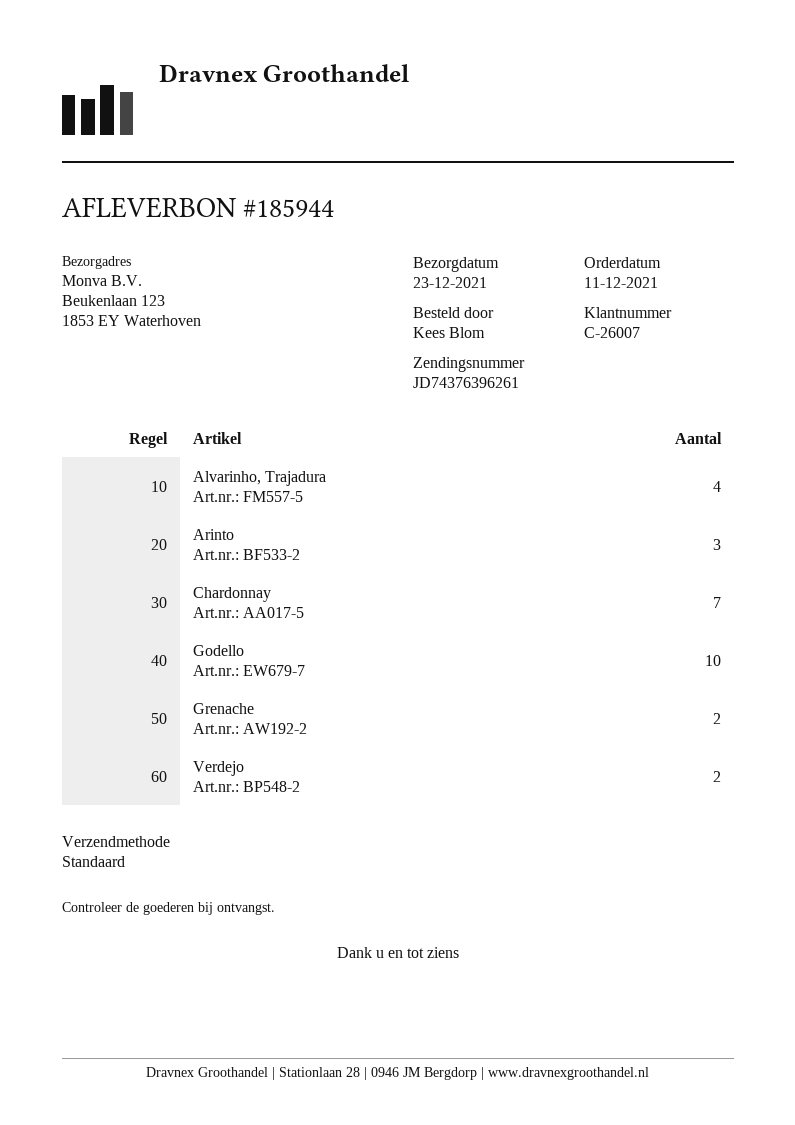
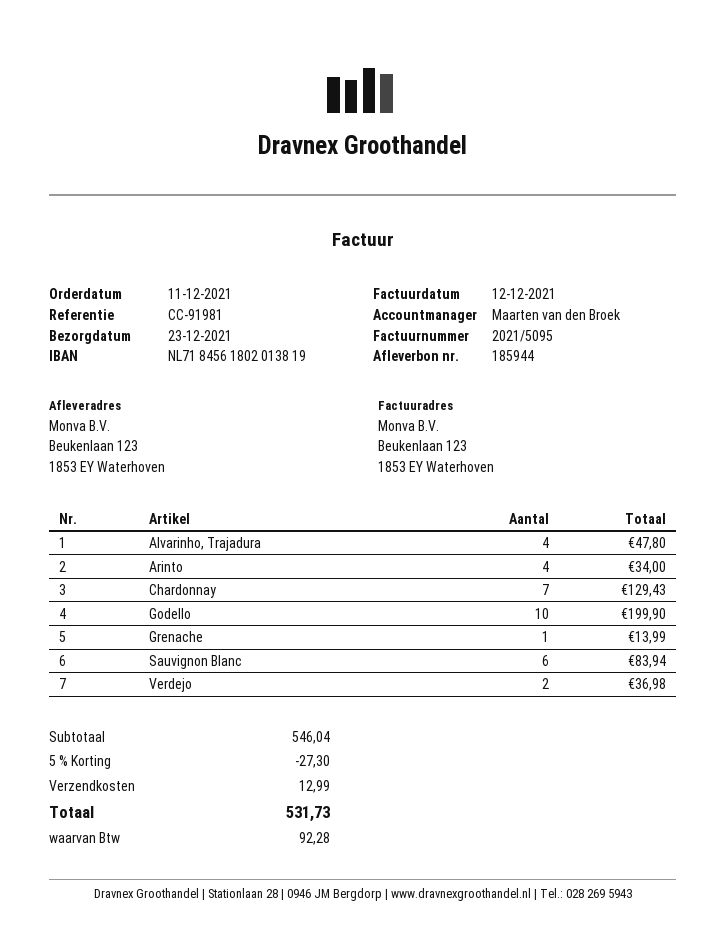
Arinto: 3 -> 4
Grenache: 2 -> 1
Sauvignon Blanc: none -> 6

